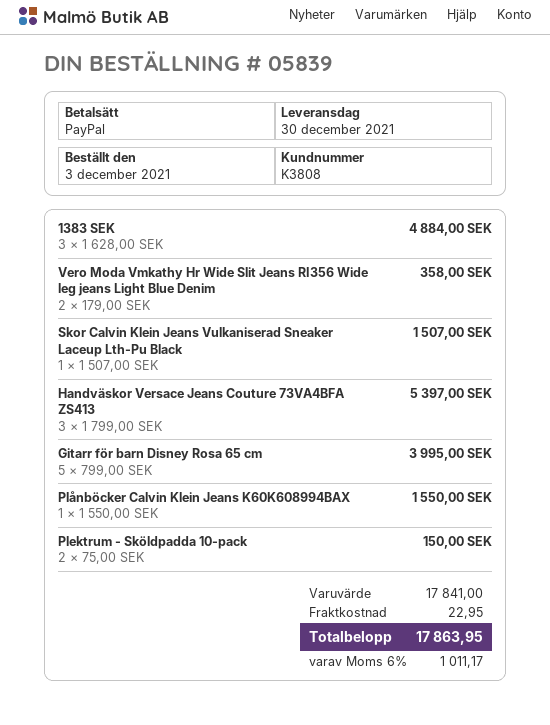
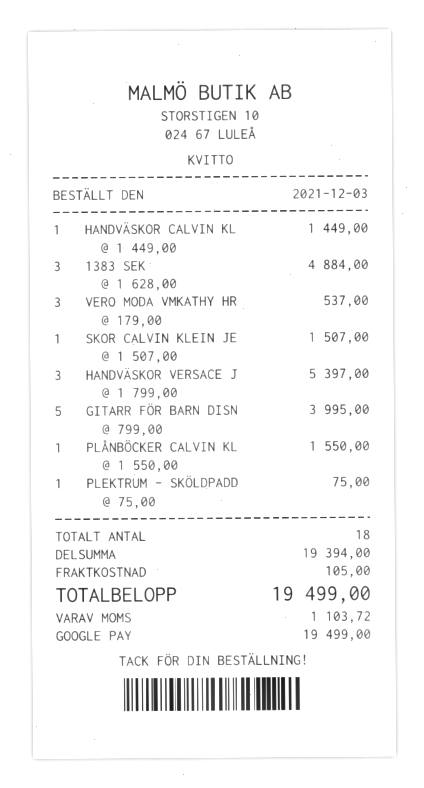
payment method: PayPal -> Google Pay
Vero Moda Vmkathy Hr Wide Slit Jeans RI356 Wide leg jeans Light Blue Denim: 2 x 179.00 = 358.00 -> 3 x 179.00 = 537.00
Plektrum - Sköldpadda 10-pack: 2 x 75.00 = 150.00 -> 1 x 75.00 = 75.00
HANDVÄSKOR CALVIN KL: none -> 1 x 1449.00 = 1449.00
subtotal: 17841.00 -> 19394.00
shipping: 22.95 -> 105.00
tax: 1011.17 -> 1103.72
total: 17863.95 -> 19499.00

